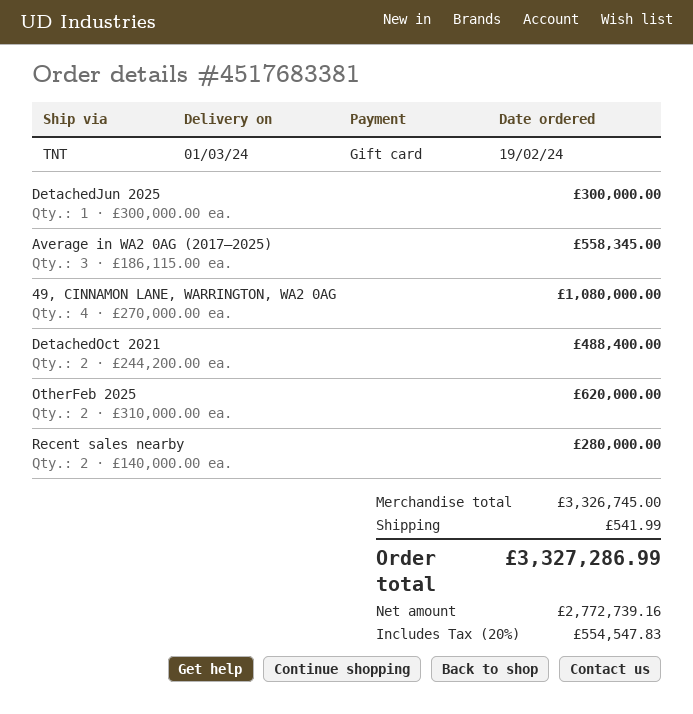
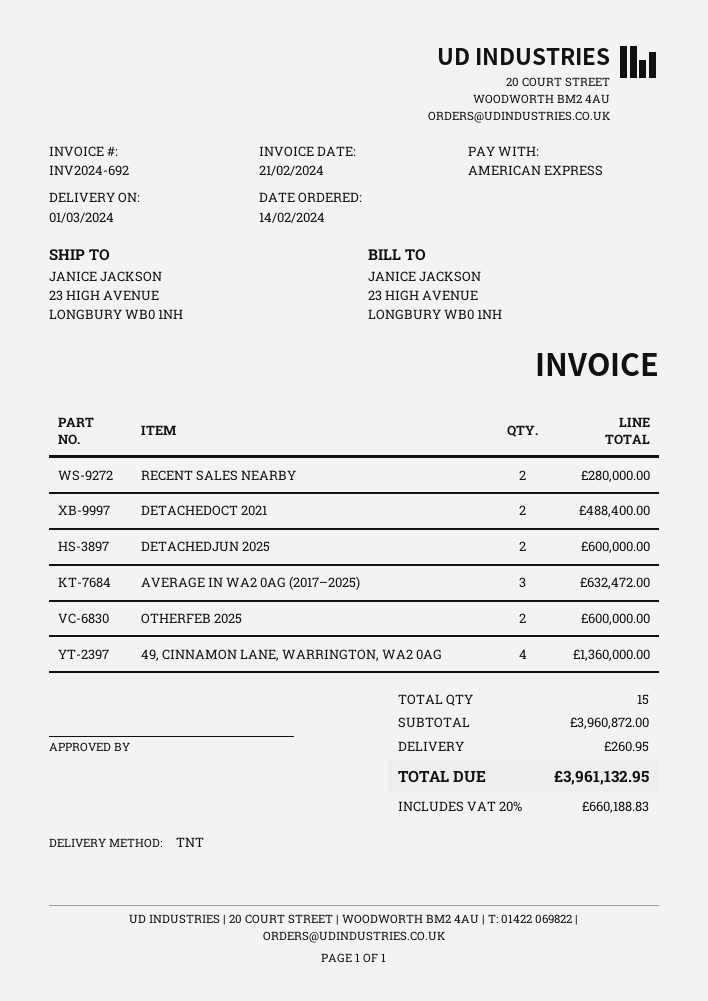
order date: 2024-02-19 -> 2024-02-14
payment method: gift card -> American Express
DetachedJun 2025: 1 for 300000.00 -> 2 for 600000.00
Average in WA2 0AG (2017–2025): 3 for 558345.00 -> 3 for 632472.00
49, CINNAMON LANE, WARRINGTON, WA2 0AG: 4 for 1080000.00 -> 4 for 1360000.00
OtherFeb 2025: 2 for 620000.00 -> 2 for 600000.00
subtotal: 3326745.00 -> 3960872.00
shipping: 541.99 -> 260.95
tax: 20% = 554547.83 -> 20% = 660188.83
total: 3327286.99 -> 3961132.95

